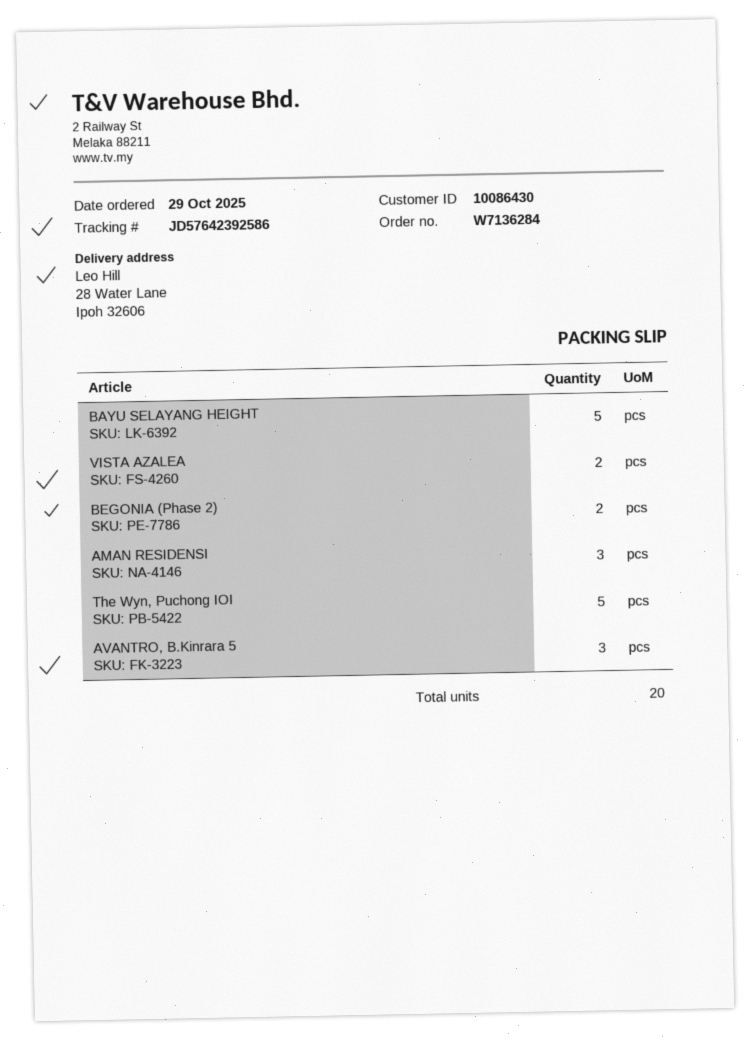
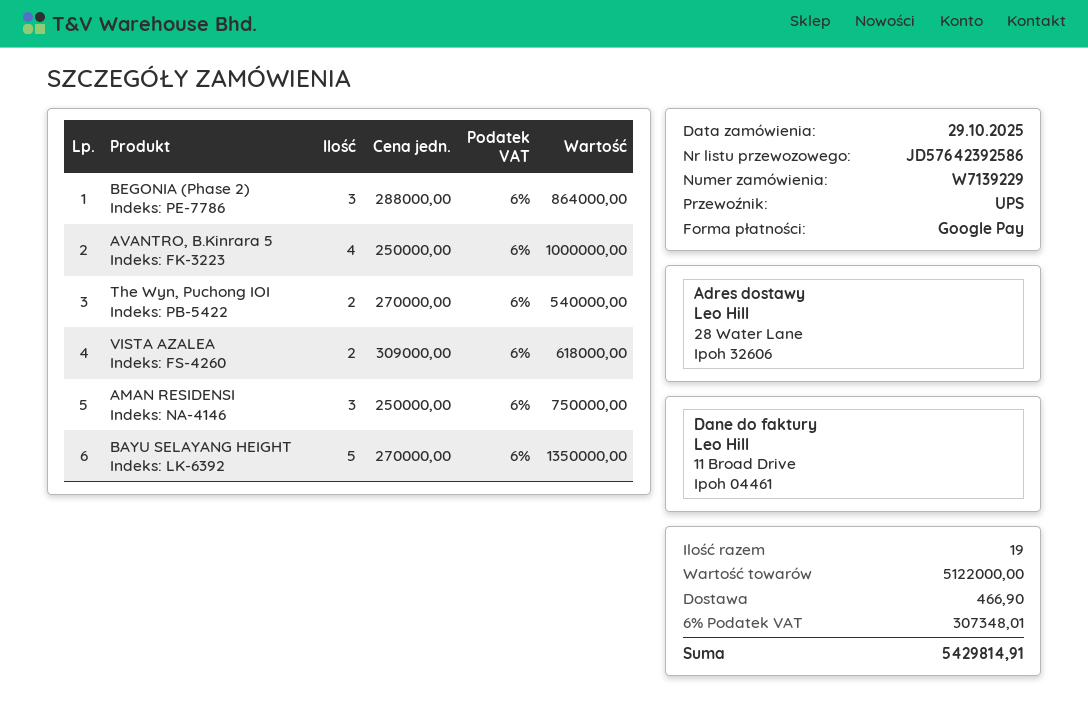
order number: W7136284 -> W7139229
BEGONIA (Phase 2): 2 -> 3
The Wyn, Puchong IOI: 5 -> 2
AVANTRO, B.Kinrara 5: 3 -> 4
total quantity: 20 -> 19

